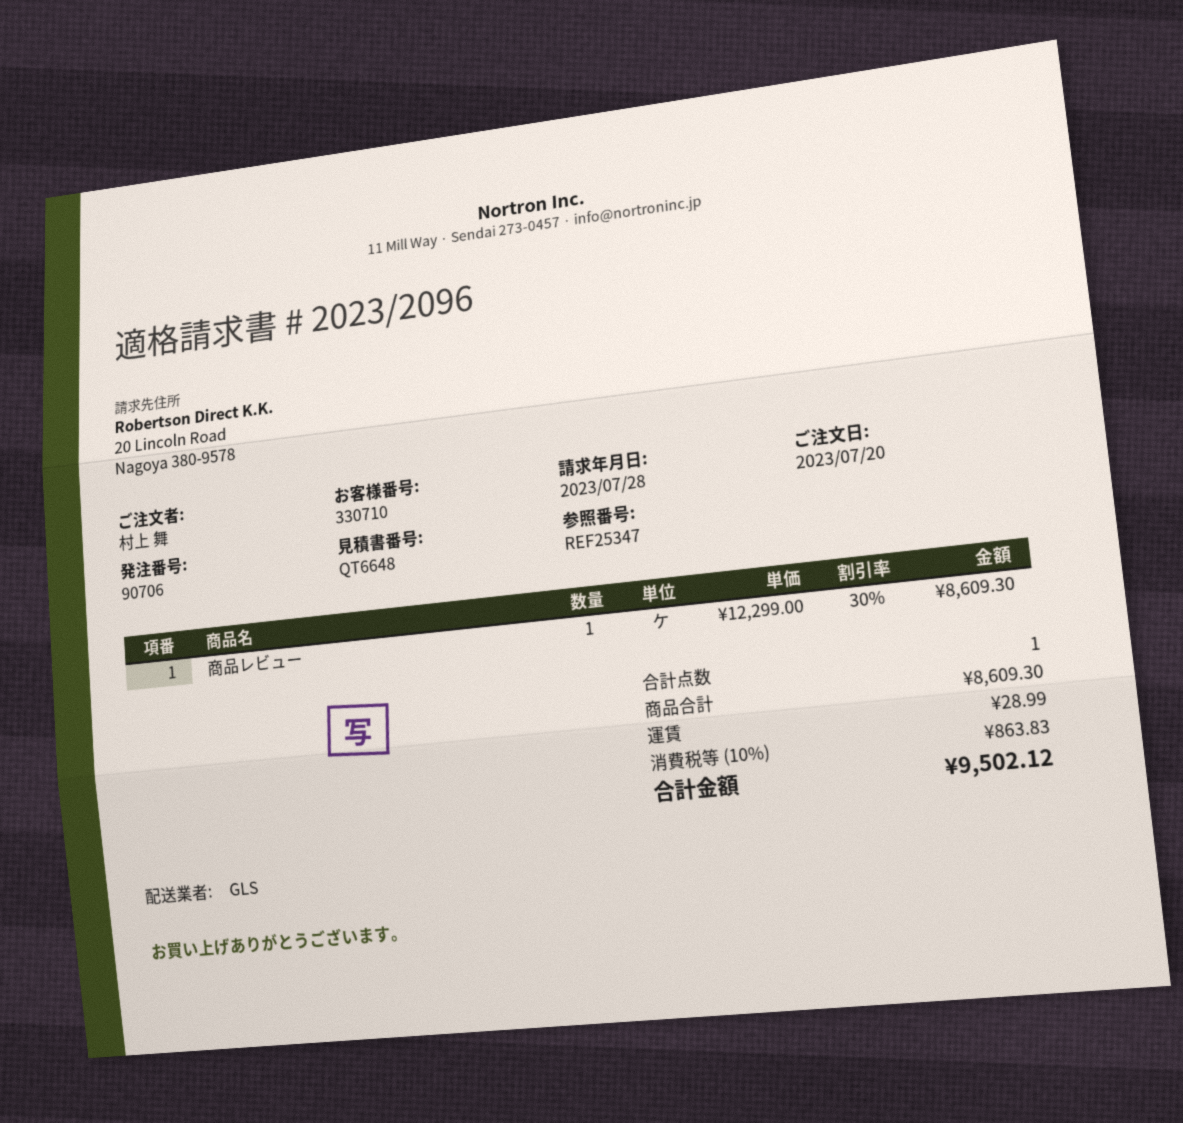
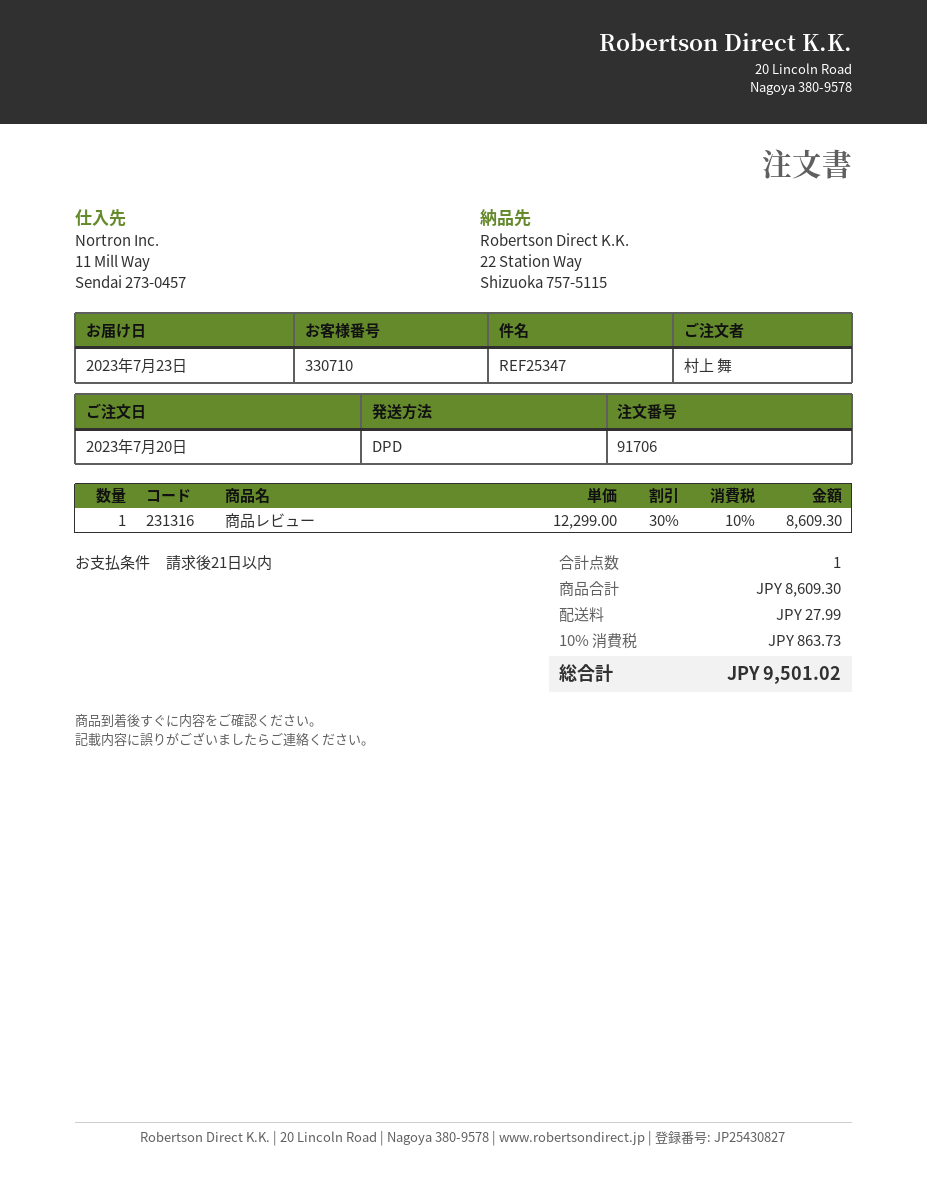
order number: 90706 -> 91706
shipping method: GLS -> DPD
shipping: 28.99 -> 27.99
tax: 10% = 863.83 -> 10% = 863.73
total: 9502.12 -> 9501.02

